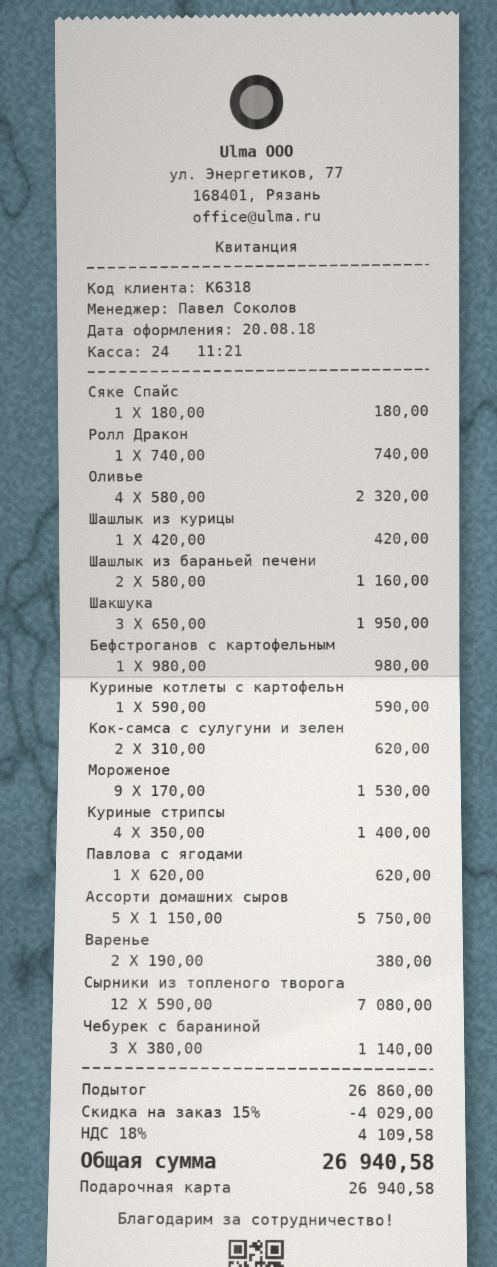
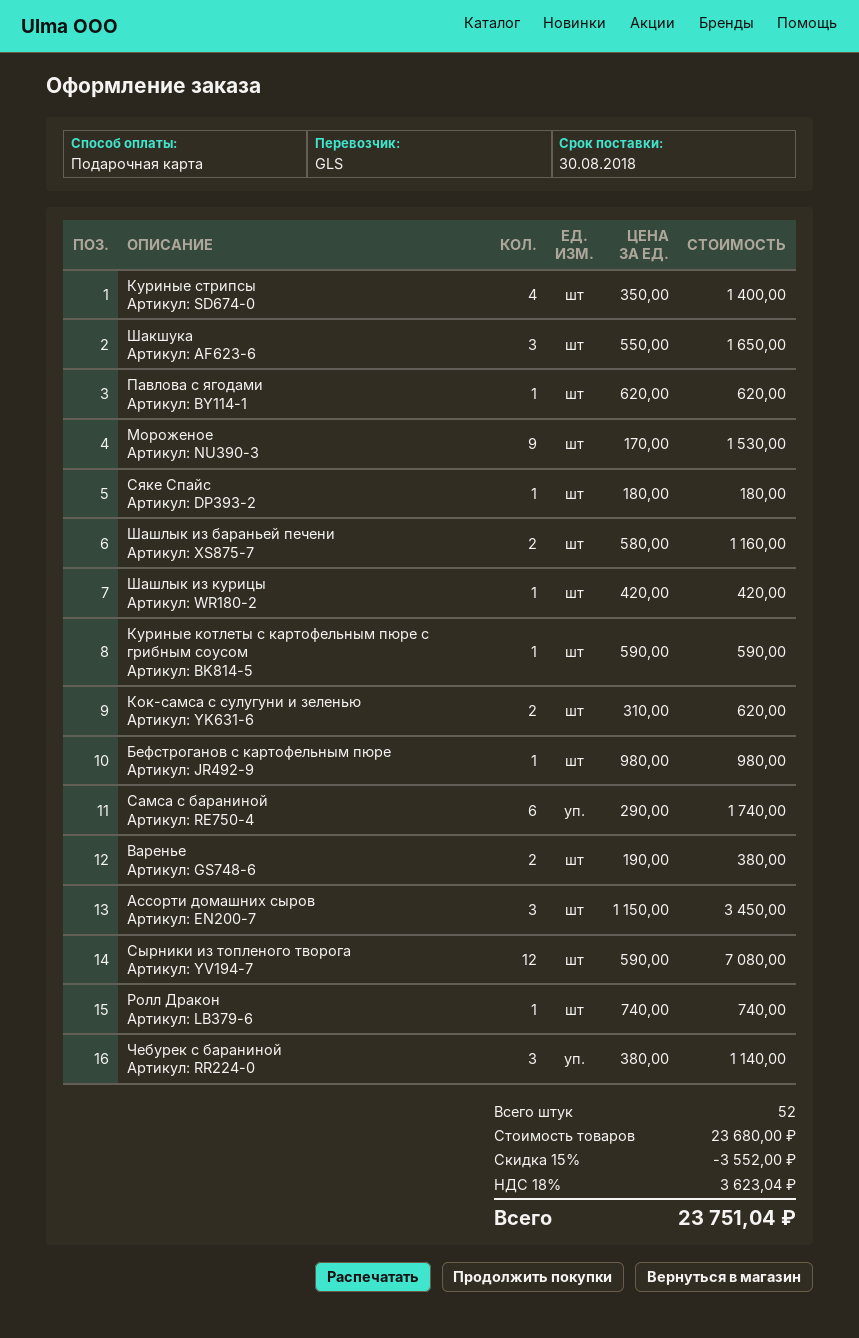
Оливье: 4 x 580.00 = 2320.00 -> none
Шакшука: 3 x 650.00 = 1950.00 -> 3 x 550.00 = 1650.00
Ассорти домашних сыров: 5 x 1150.00 = 5750.00 -> 3 x 1150.00 = 3450.00
Самса с бараниной: none -> 6 x 290.00 = 1740.00
subtotal: 26860.00 -> 23680.00
discount: 15% = 4029.00 -> 15% = 3552.00
tax: 18% = 4109.58 -> 18% = 3623.04
total: 26940.58 -> 23751.04

